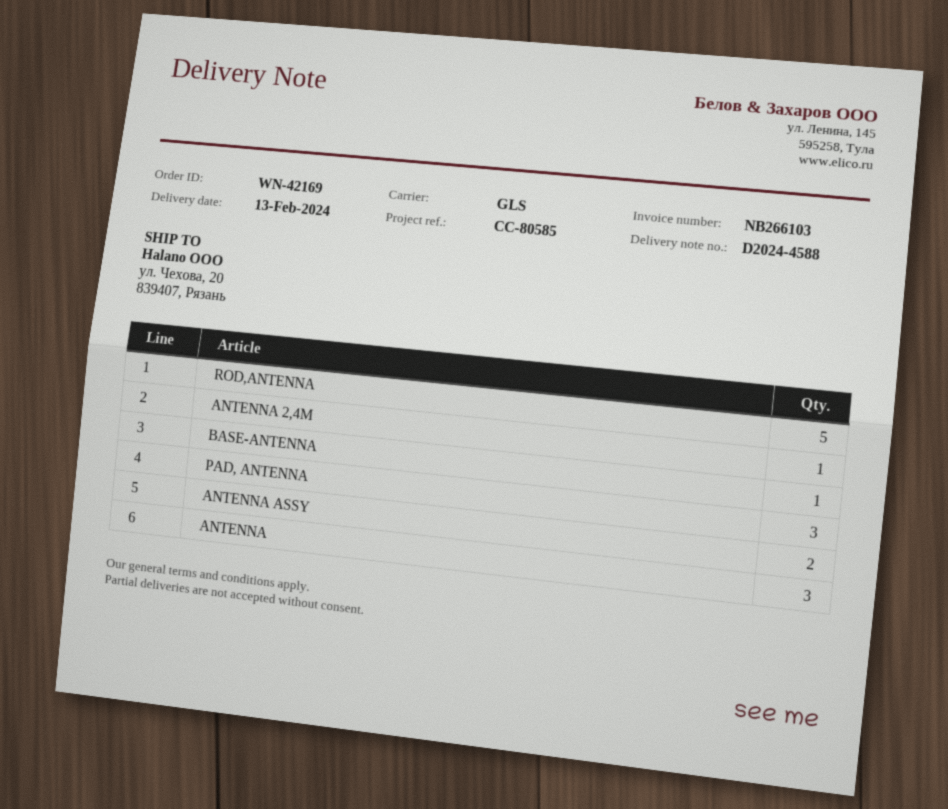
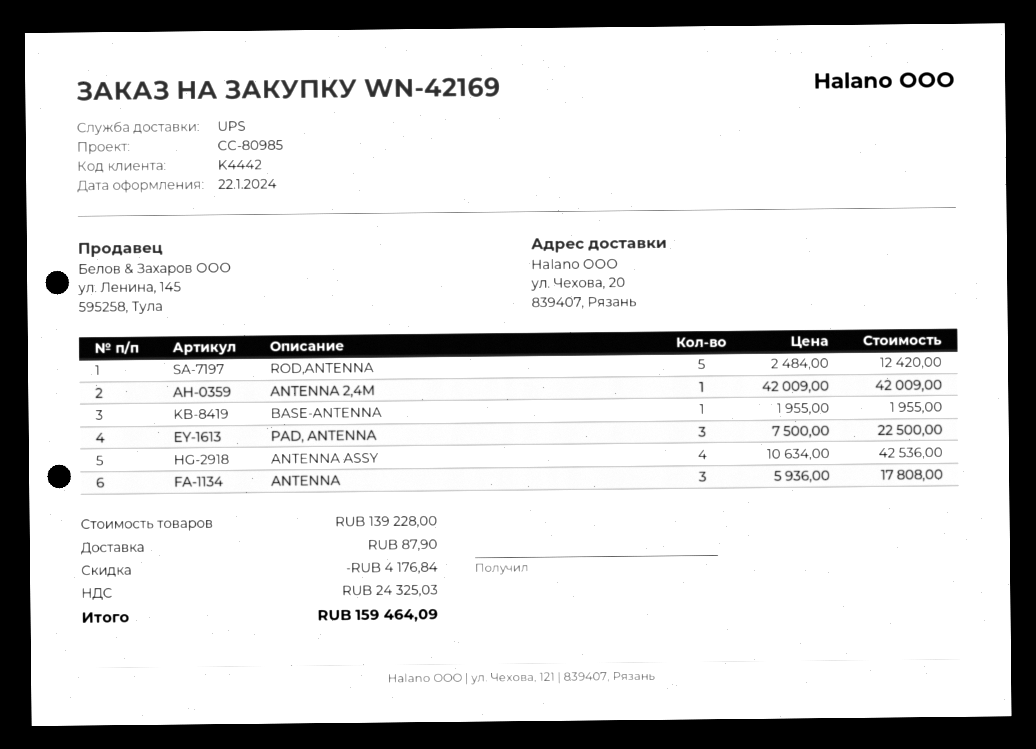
reference: CC-80585 -> CC-80985
shipping method: GLS -> UPS
ANTENNA ASSY: 2 -> 4

